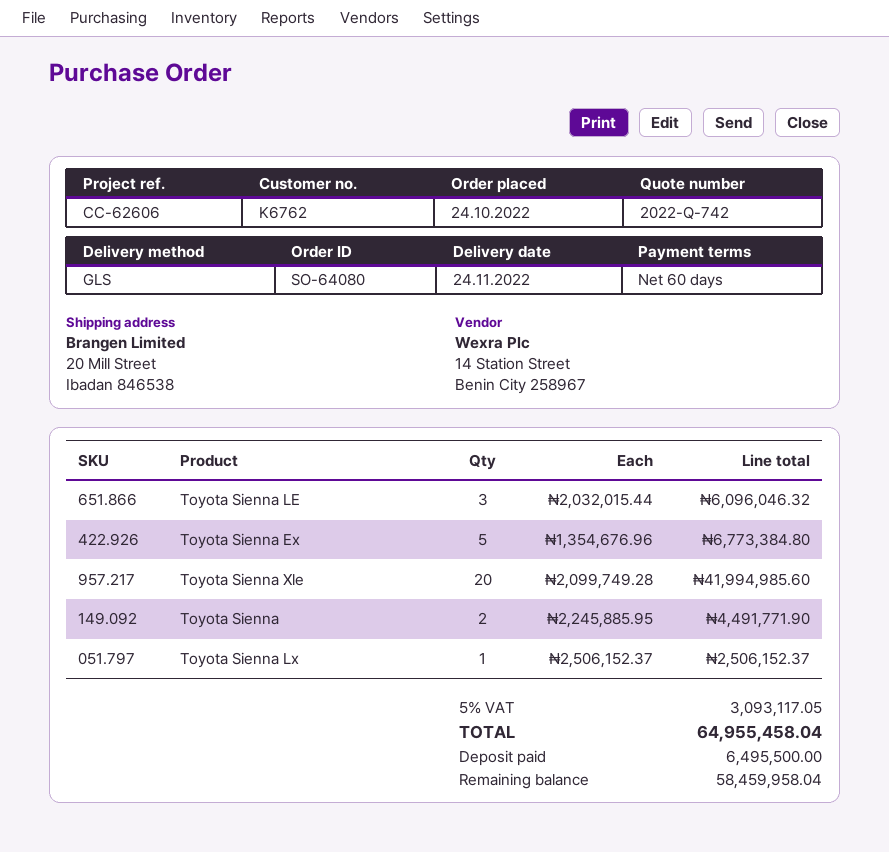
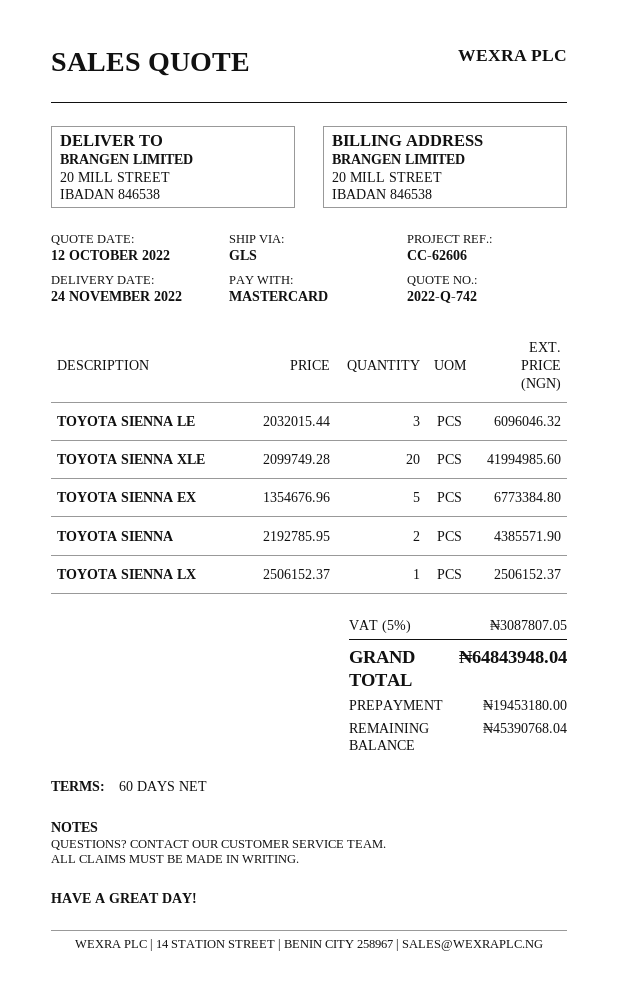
Toyota Sienna: 2 x 2245885.95 = 4491771.90 -> 2 x 2192785.95 = 4385571.90
tax: 5% = 3093117.05 -> 5% = 3087807.05
total: 64955458.04 -> 64843948.04
deposit: 6495500.00 -> 19453180.00
balance: 58459958.04 -> 45390768.04

